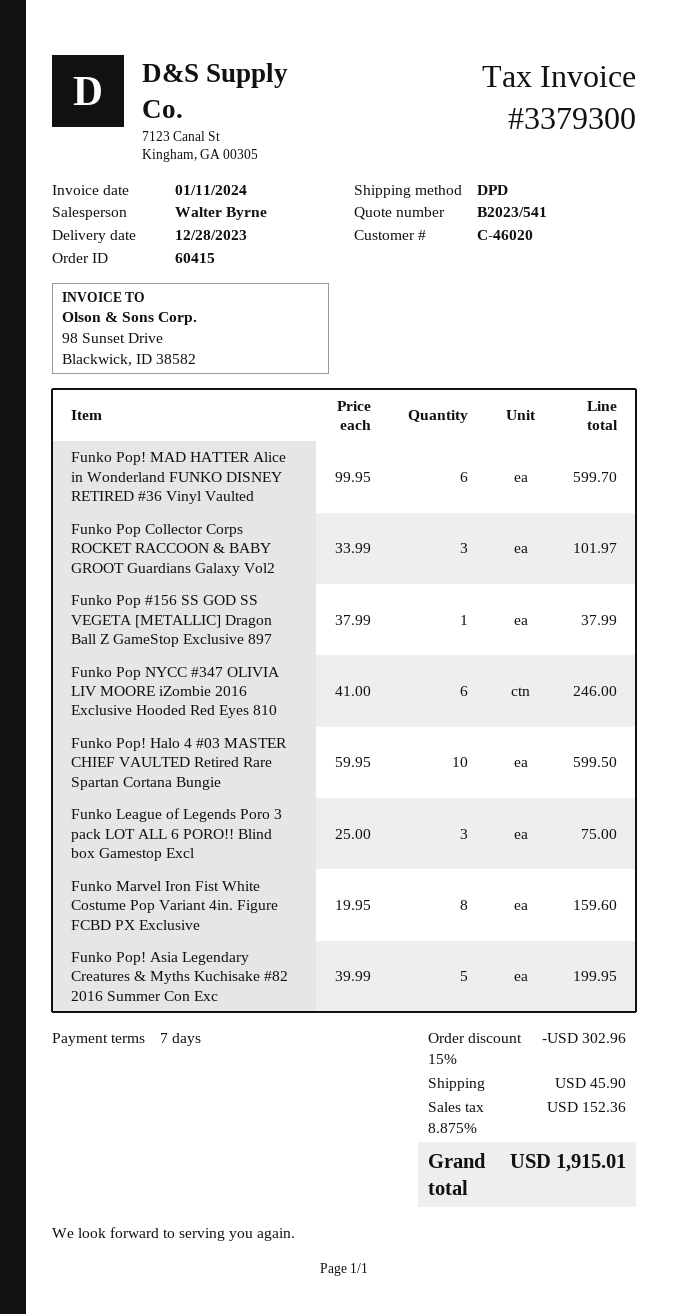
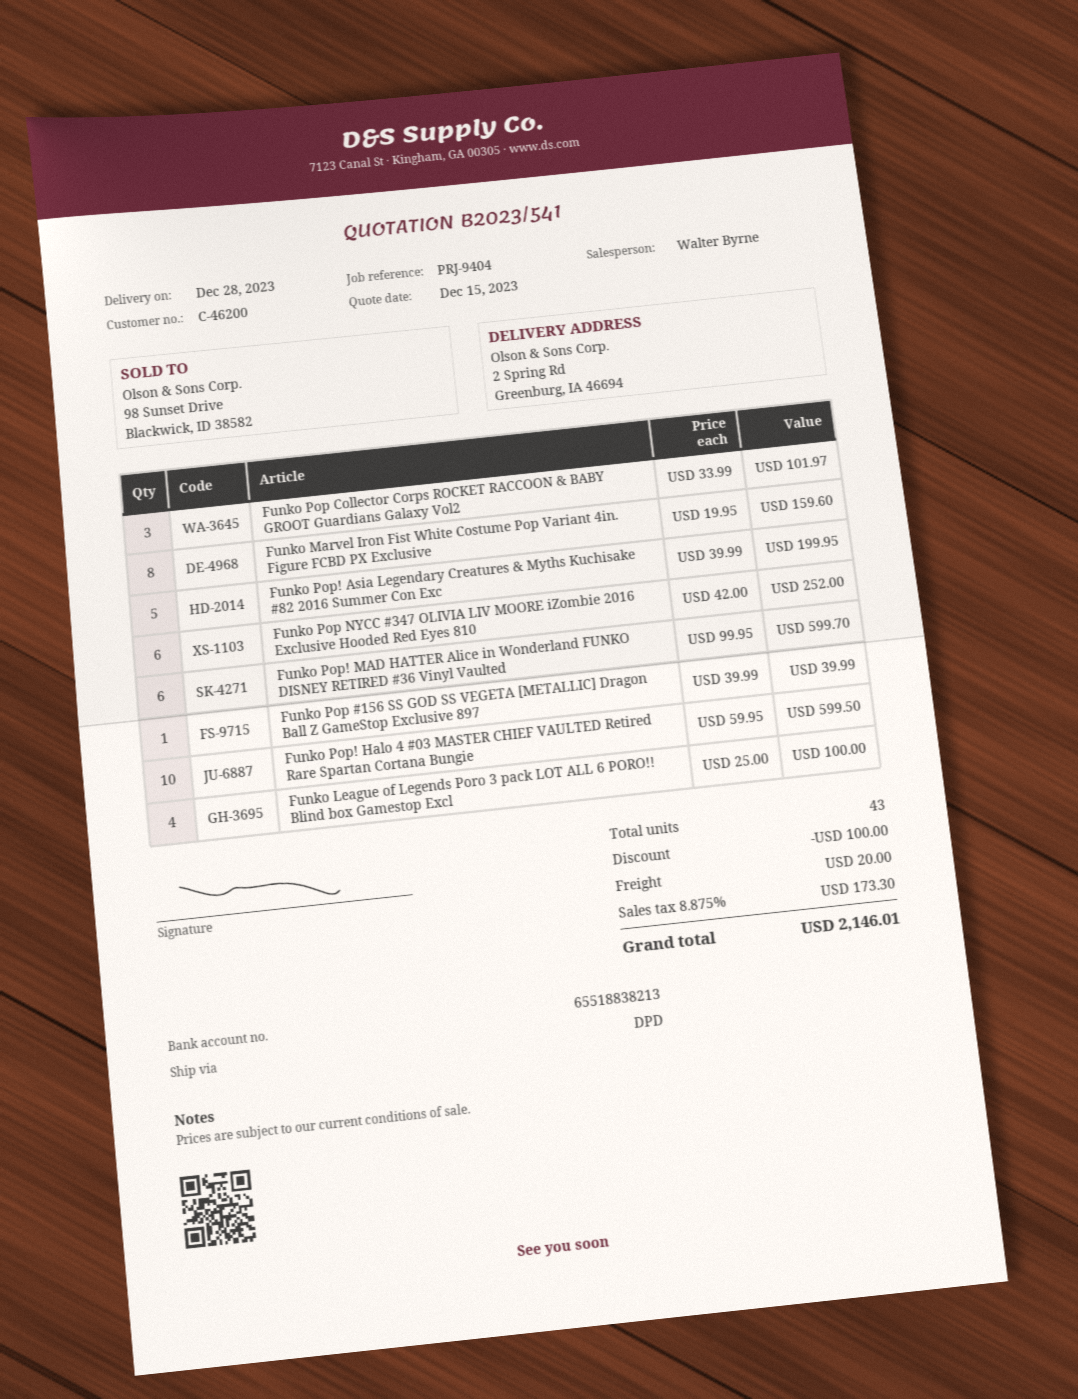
customer number: C-46020 -> C-46200
Funko Pop #156 SS GOD SS VEGETA [METALLIC] Dragon Ball Z GameStop Exclusive 897: 1 x 37.99 = 37.99 -> 1 x 39.99 = 39.99
Funko Pop NYCC #347 OLIVIA LIV MOORE iZombie 2016 Exclusive Hooded Red Eyes 810: 6 x 41.00 = 246.00 -> 6 x 42.00 = 252.00
Funko League of Legends Poro 3 pack LOT ALL 6 PORO!! Blind box Gamestop Excl: 3 x 25.00 = 75.00 -> 4 x 25.00 = 100.00
discount: 302.96 -> 100.00
shipping: 45.90 -> 20.00
tax: 8.875% = 152.36 -> 8.875% = 173.30
total: 1915.01 -> 2146.01

